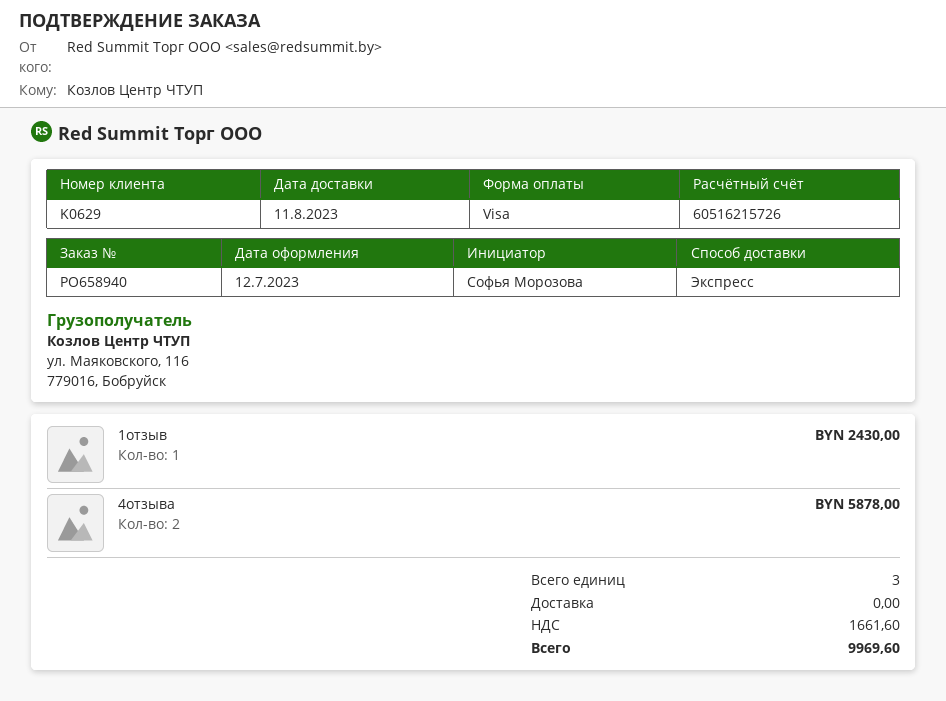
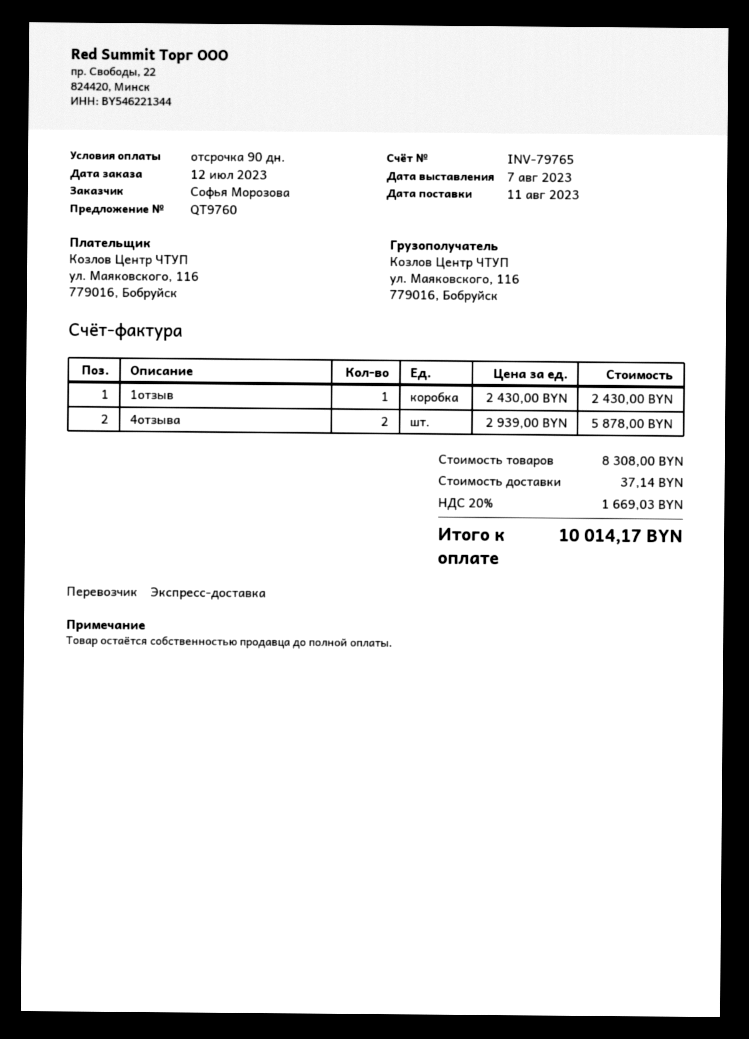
shipping: 0.00 -> 37.14
tax: 1661.60 -> 1669.03
total: 9969.60 -> 10014.17

